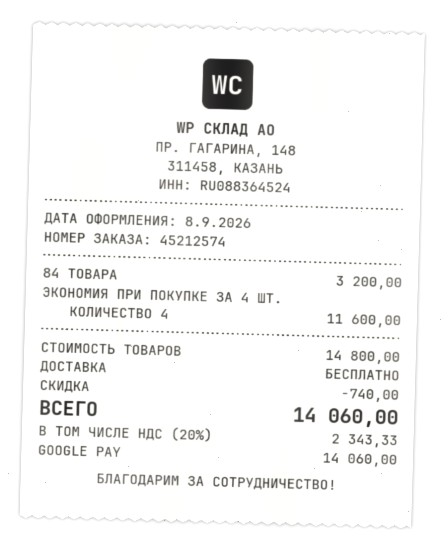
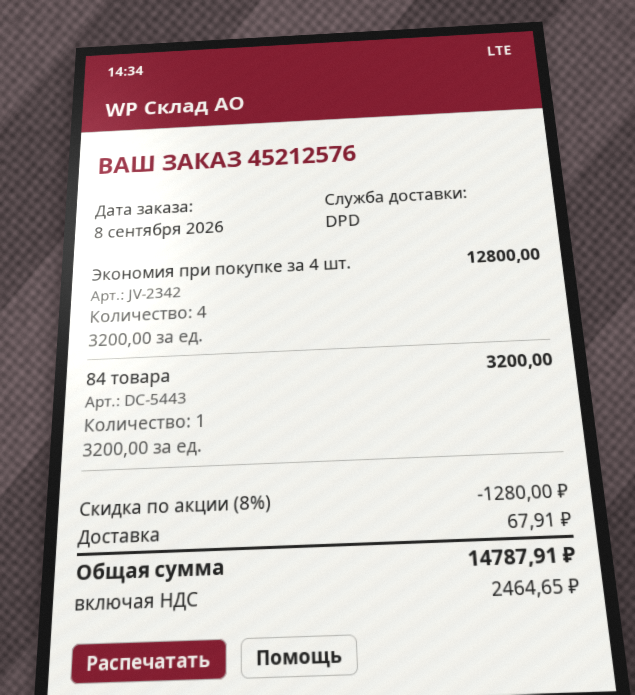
order number: 45212574 -> 45212576
ЭКОНОМИЯ ПРИ ПОКУПКЕ ЗА 4 ШТ.: 4 for 11600.00 -> 4 for 12800.00
discount: 740.00 -> 1280.00
shipping: 0.00 -> 67.91
tax: 2343.33 -> 2464.65
total: 14060.00 -> 14787.91

